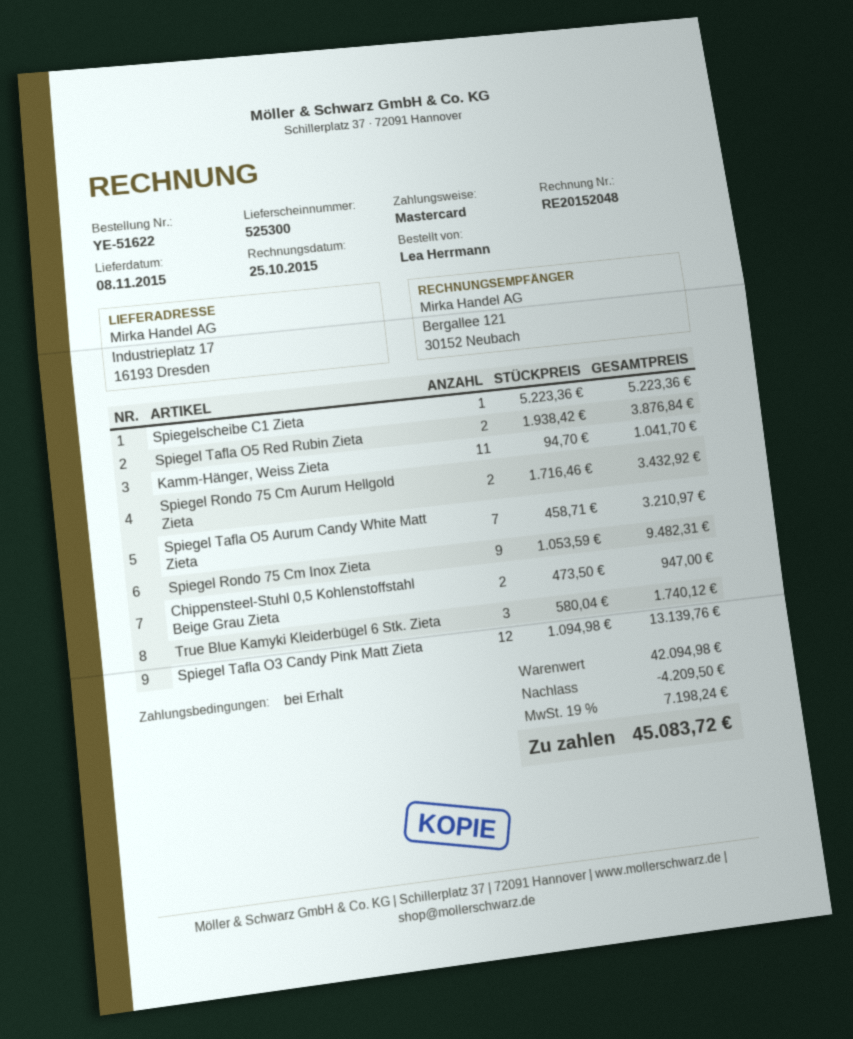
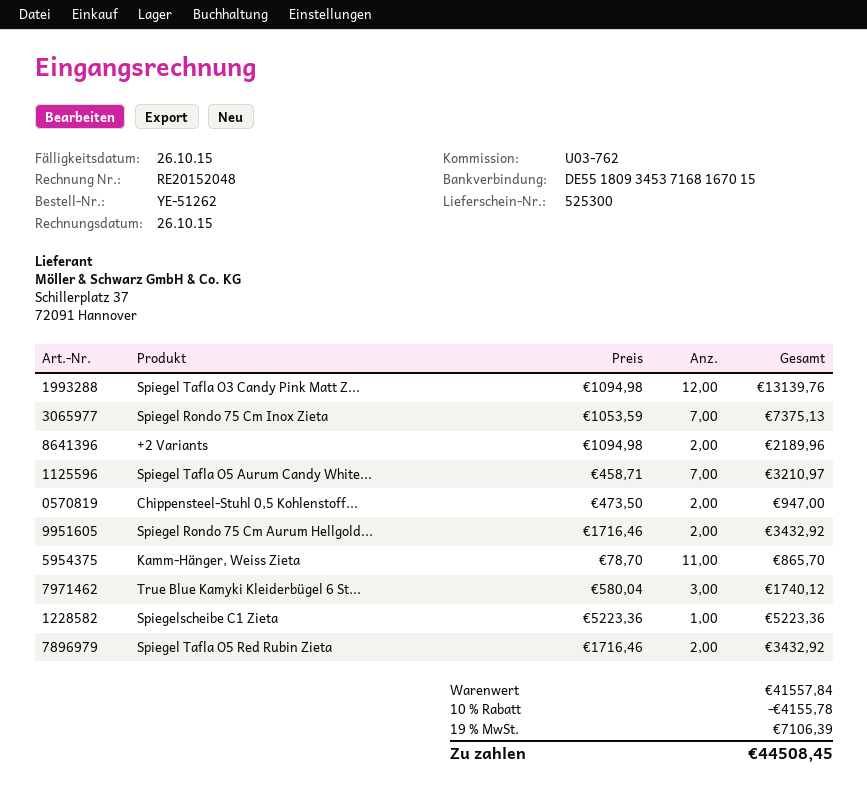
order number: YE-51622 -> YE-51262
invoice date: 2015-10-25 -> 2015-10-26
Spiegel Tafla O5 Red Rubin Zieta: 2 x 1938.42 = 3876.84 -> 2 x 1716.46 = 3432.92
Kamm-Hänger, Weiss Zieta: 11 x 94.70 = 1041.70 -> 11 x 78.70 = 865.70
Spiegel Rondo 75 Cm Inox Zieta: 9 x 1053.59 = 9482.31 -> 7 x 1053.59 = 7375.13
+2 Variants: none -> 2 x 1094.98 = 2189.96
subtotal: 42094.98 -> 41557.84
discount: 4209.50 -> 4155.78
tax: 19% = 7198.24 -> 19% = 7106.39
total: 45083.72 -> 44508.45

